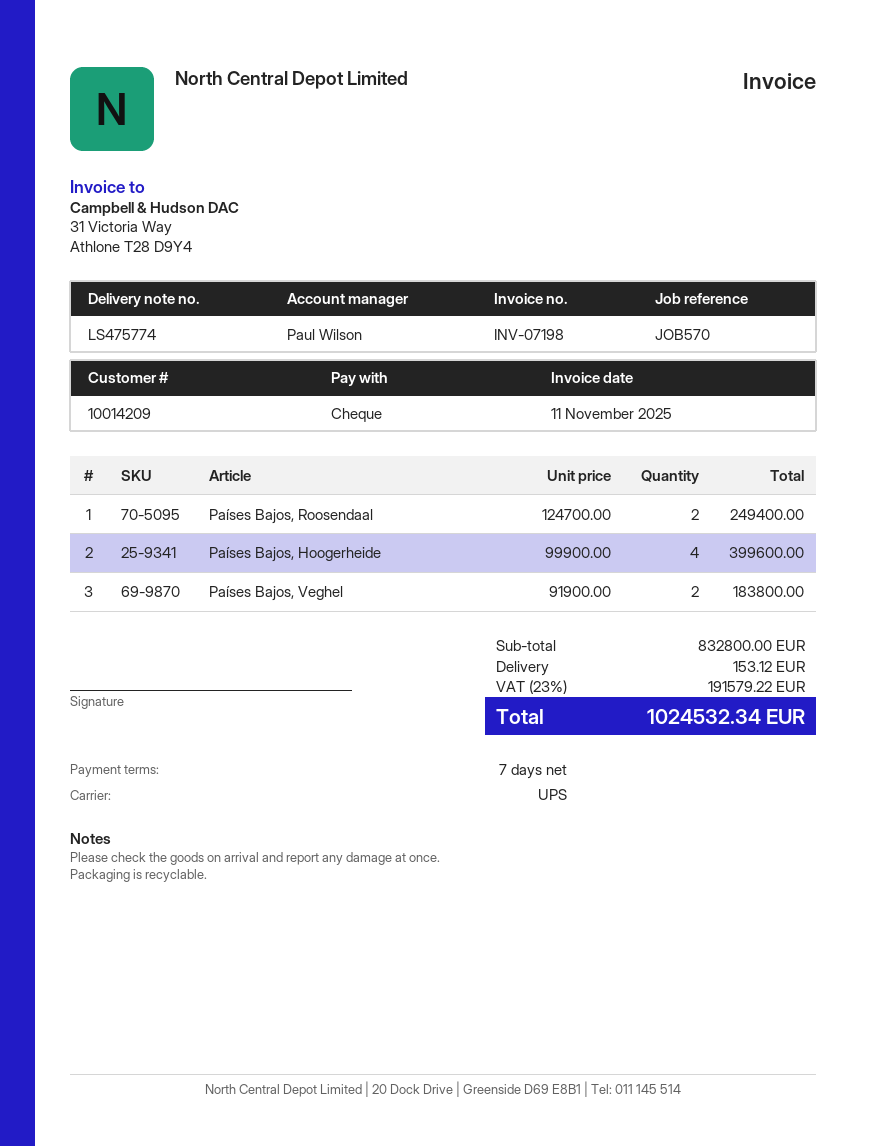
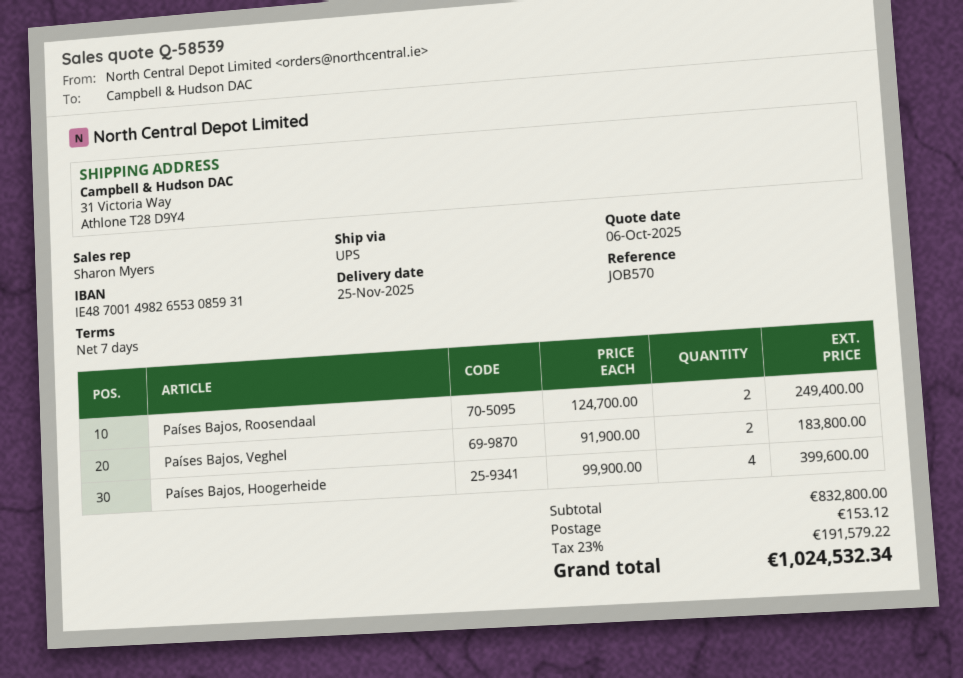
sales rep: Paul Wilson -> Sharon Myers

